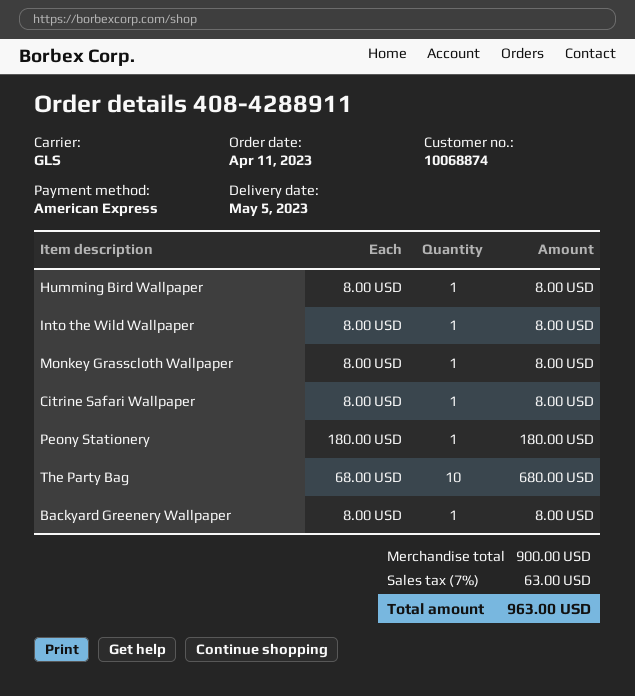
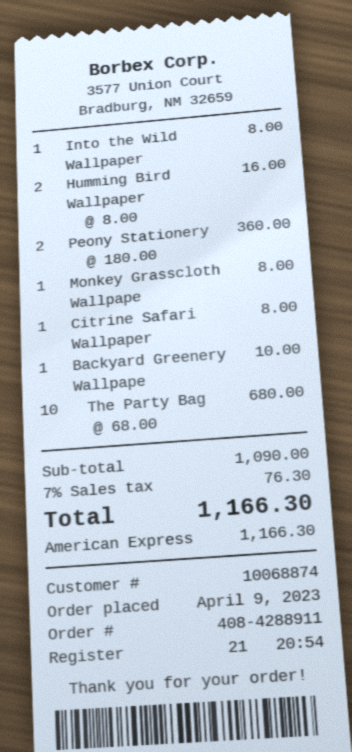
order date: 2023-04-11 -> 2023-04-09
Humming Bird Wallpaper: 1 x 8.00 = 8.00 -> 2 x 8.00 = 16.00
Peony Stationery: 1 x 180.00 = 180.00 -> 2 x 180.00 = 360.00
Backyard Greenery Wallpaper: 1 x 8.00 = 8.00 -> 1 x 10.00 = 10.00
subtotal: 900.00 -> 1090.00
tax: 7% = 63.00 -> 7% = 76.30
total: 963.00 -> 1166.30

